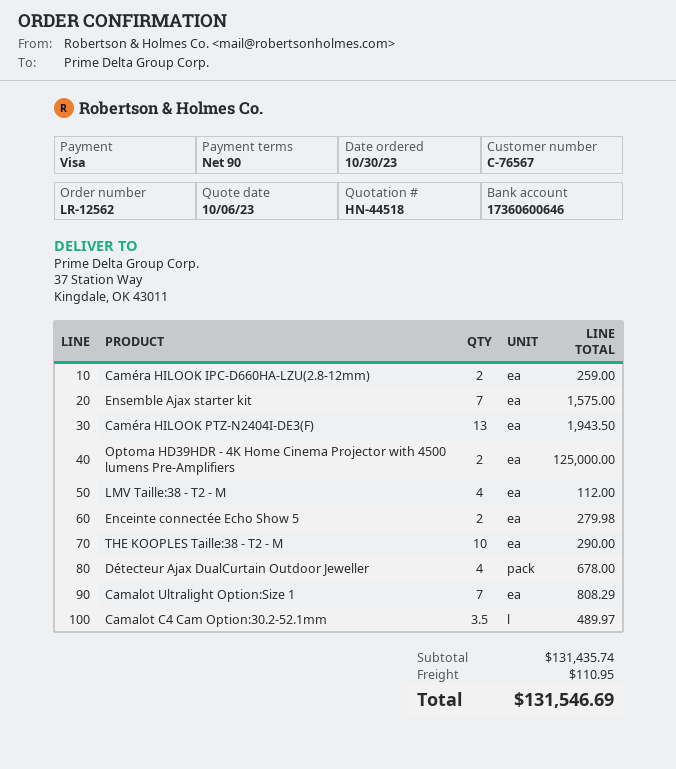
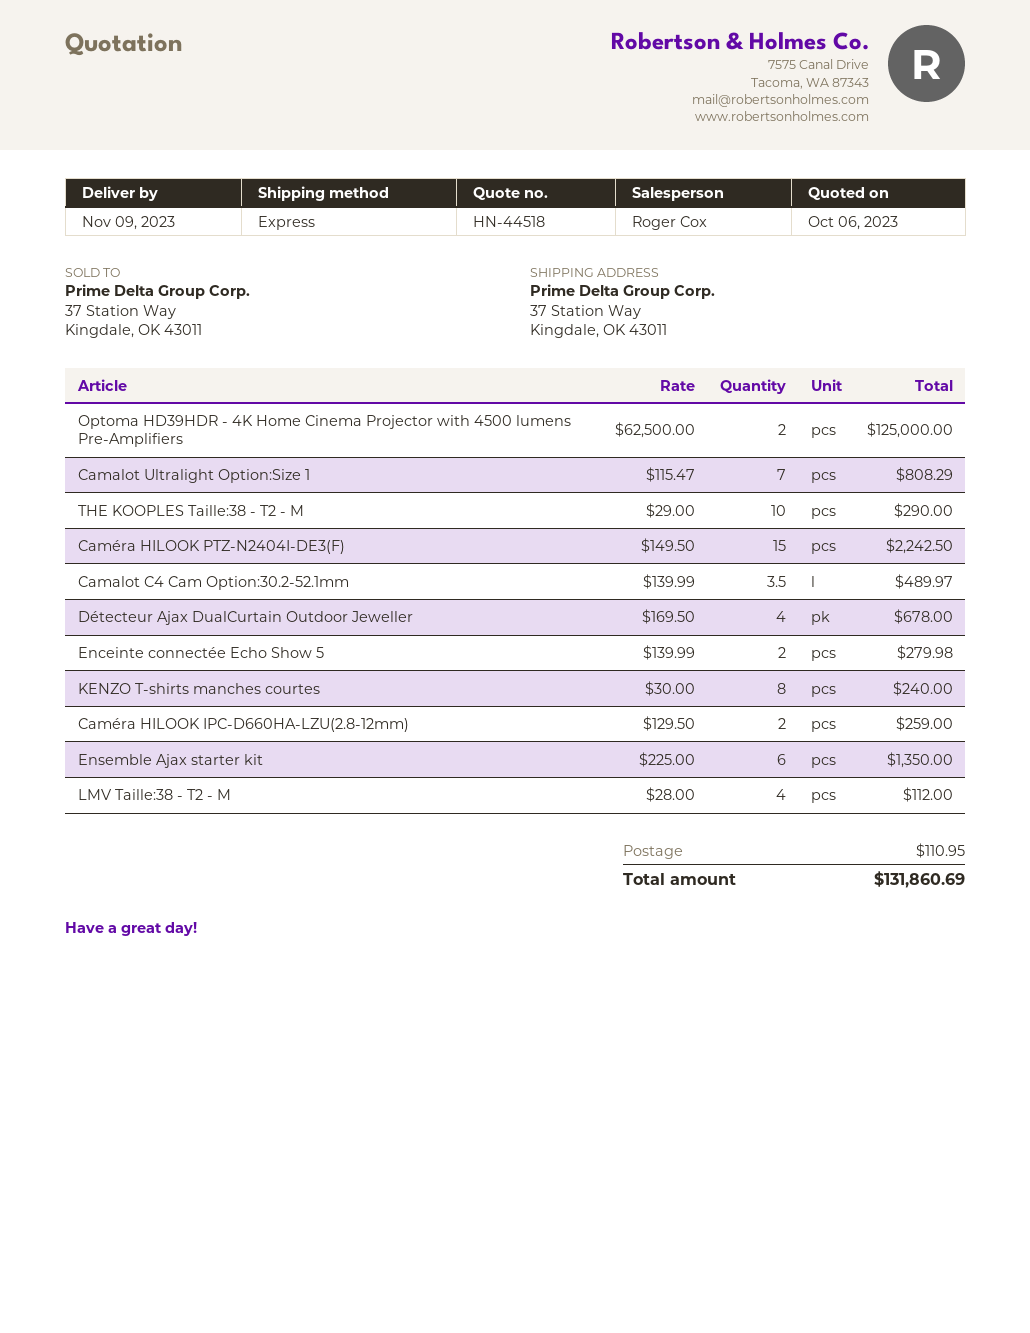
Ensemble Ajax starter kit: 7 for 1575.00 -> 6 for 1350.00
Caméra HILOOK PTZ-N2404I-DE3(F): 13 for 1943.50 -> 15 for 2242.50
KENZO T-shirts manches courtes: none -> 8 for 240.00
total: 131546.69 -> 131860.69

